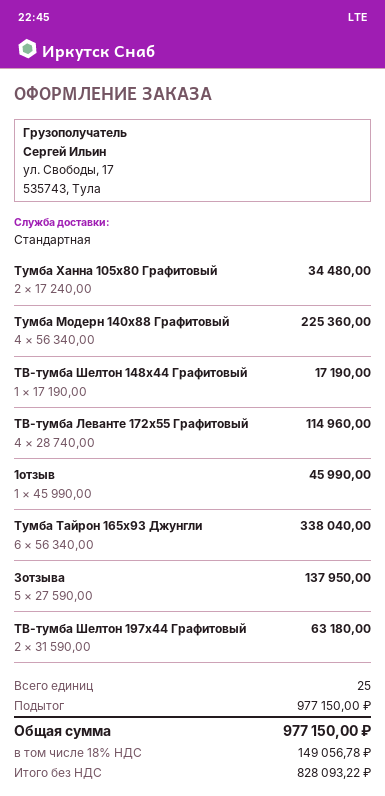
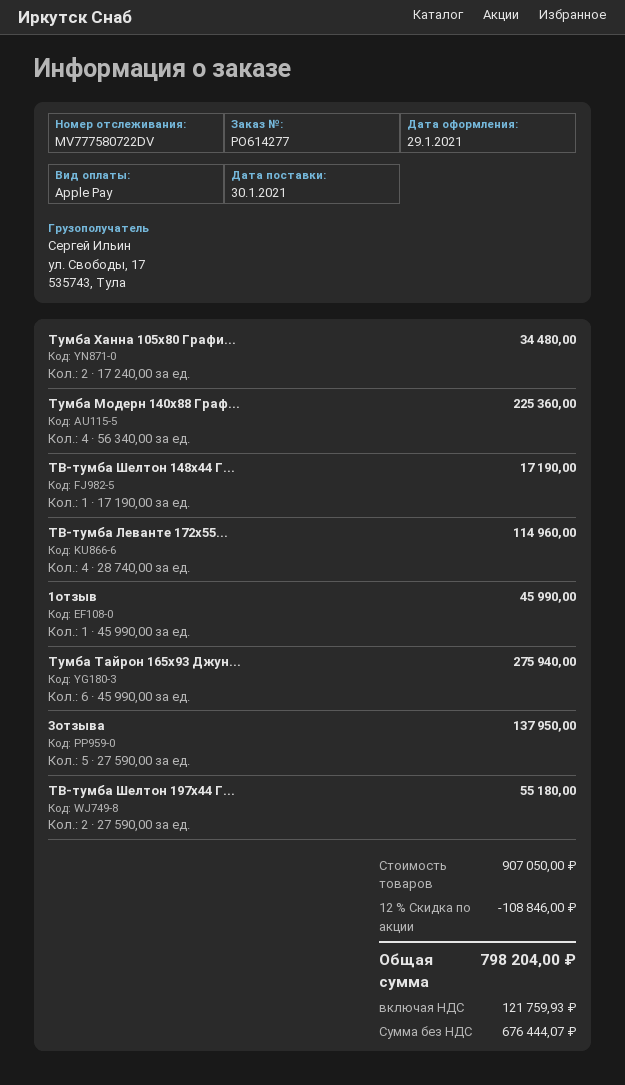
Тумба Тайрон 165x93 Джунгли: 6 x 56340.00 = 338040.00 -> 6 x 45990.00 = 275940.00
ТВ-тумба Шелтон 197x44 Графитовый: 2 x 31590.00 = 63180.00 -> 2 x 27590.00 = 55180.00
subtotal: 977150.00 -> 907050.00
discount: none -> 12% = 108846.00
net: 828093.22 -> 676444.07
tax: 149056.78 -> 121759.93
total: 977150.00 -> 798204.00

